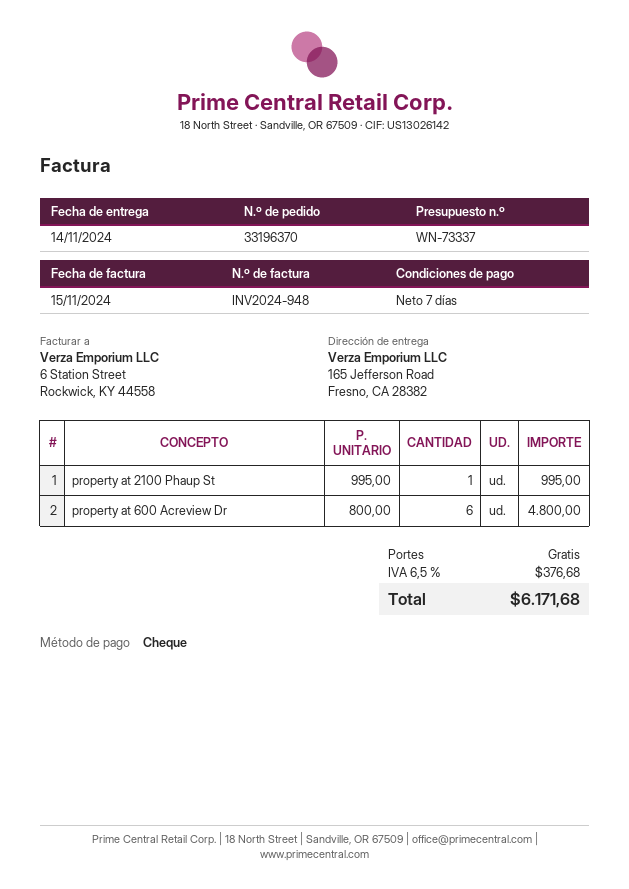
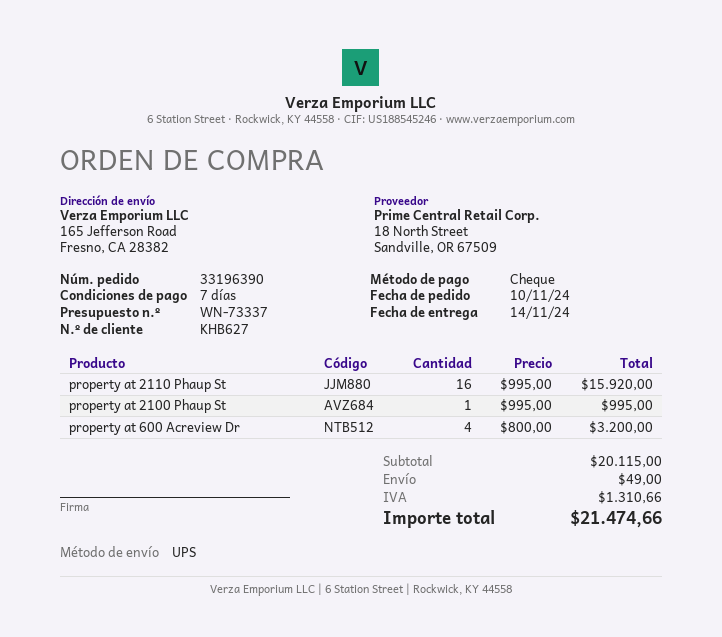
order number: 33196370 -> 33196390
property at 600 Acreview Dr: 6 x 800.00 = 4800.00 -> 4 x 800.00 = 3200.00
property at 2110 Phaup St: none -> 16 x 995.00 = 15920.00
shipping: 0.00 -> 49.00
tax: 376.68 -> 1310.66
total: 6171.68 -> 21474.66

